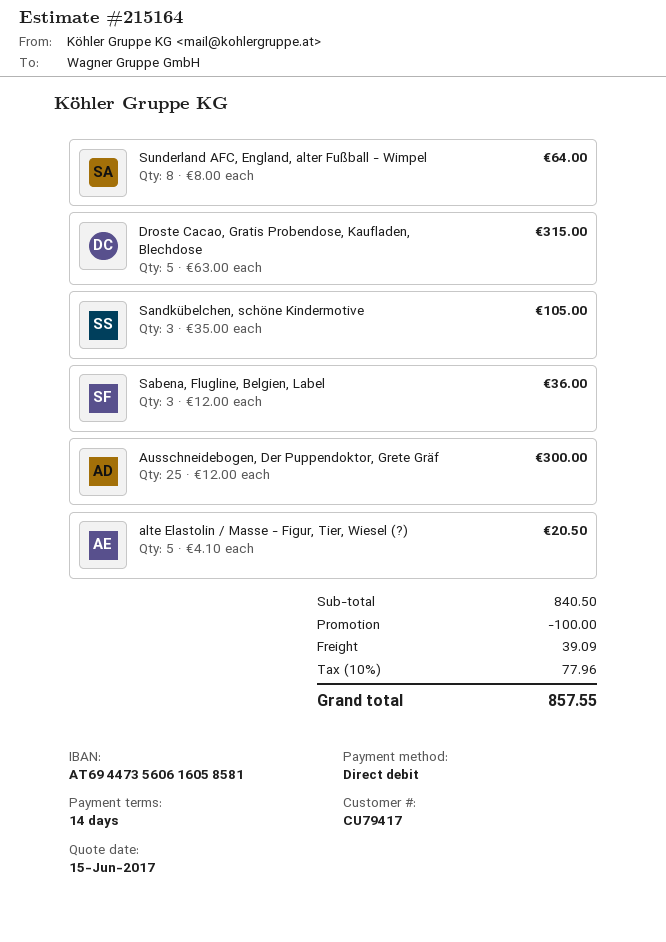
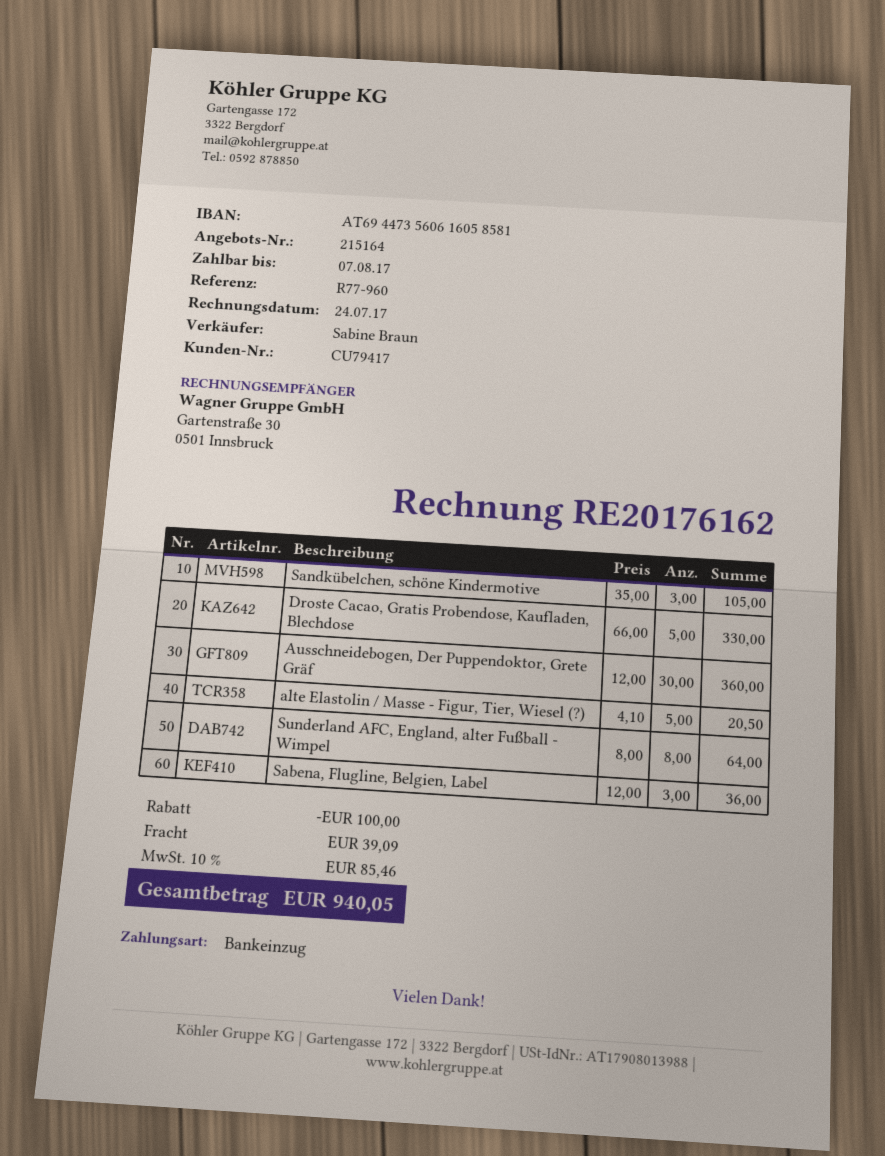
Droste Cacao, Gratis Probendose, Kaufladen, Blechdose: 5 x 63.00 = 315.00 -> 5 x 66.00 = 330.00
Ausschneidebogen, Der Puppendoktor, Grete Gräf: 25 x 12.00 = 300.00 -> 30 x 12.00 = 360.00
tax: 10% = 77.96 -> 10% = 85.46
total: 857.55 -> 940.05

